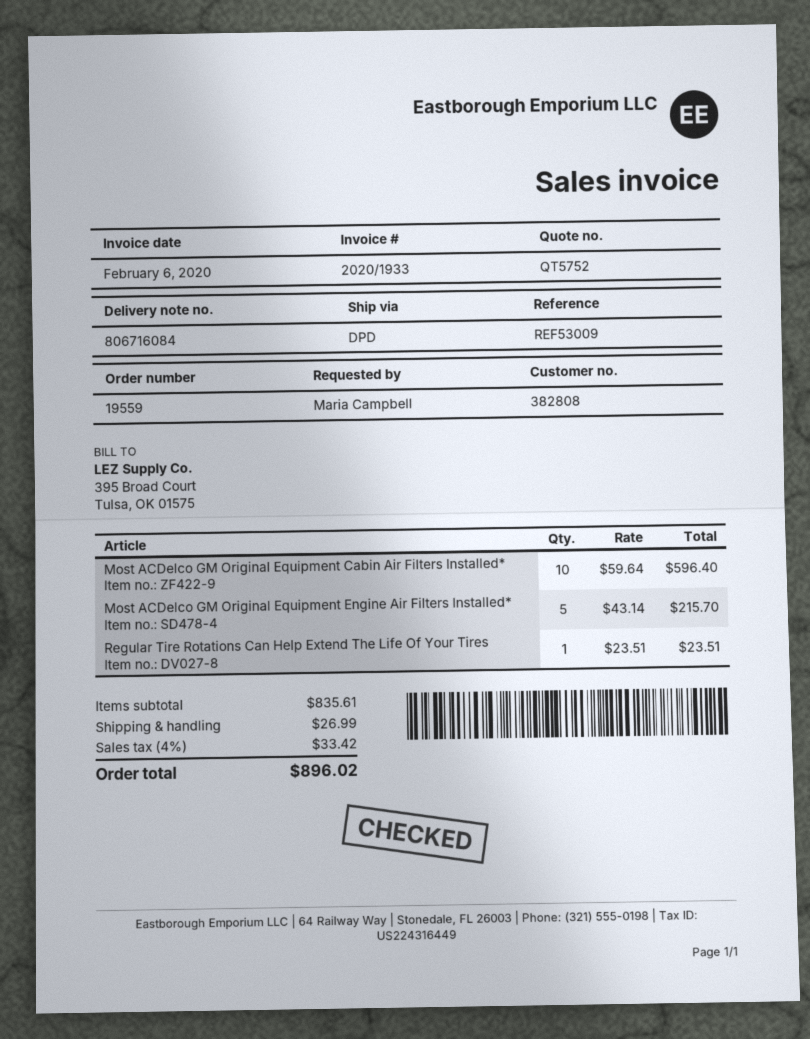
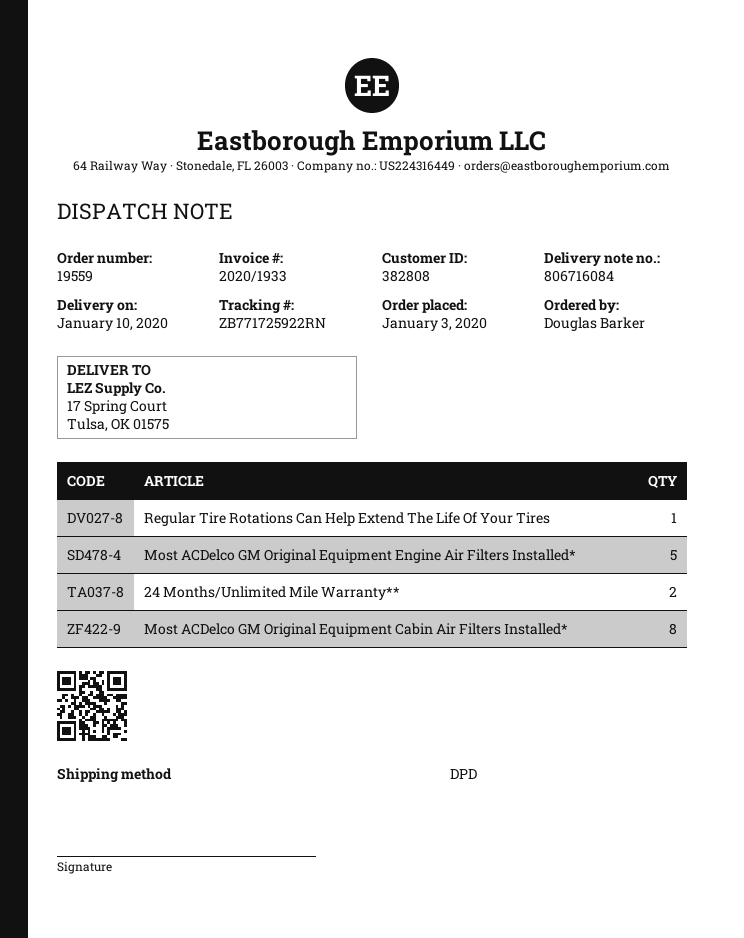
ordered by: Maria Campbell -> Douglas Barker
Most ACDelco GM Original Equipment Cabin Air Filters Installed*: 10 -> 8
24 Months/Unlimited Mile Warranty**: none -> 2

